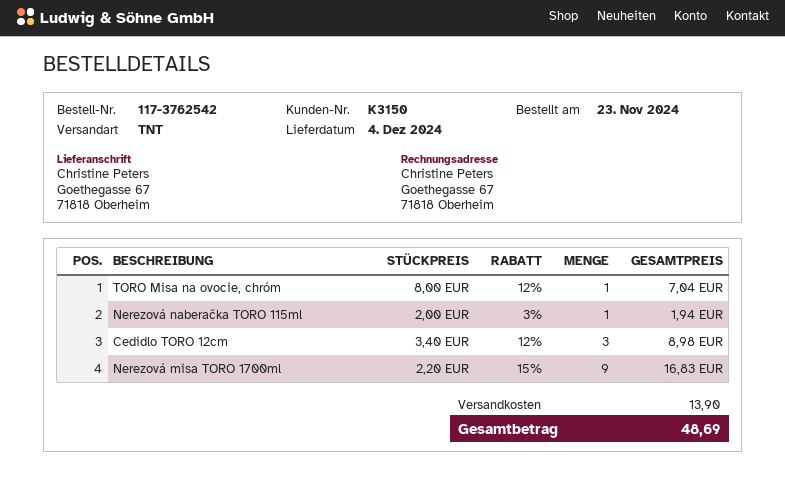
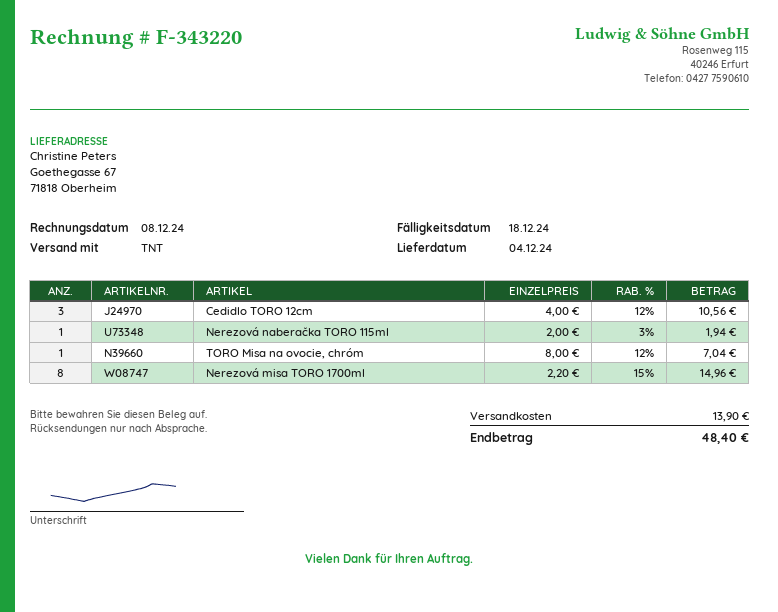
Cedidlo TORO 12cm: 3 x 3.40 - 12% = 8.98 -> 3 x 4.00 - 12% = 10.56
Nerezová misa TORO 1700ml: 9 x 2.20 - 15% = 16.83 -> 8 x 2.20 - 15% = 14.96
total: 48.69 -> 48.40

